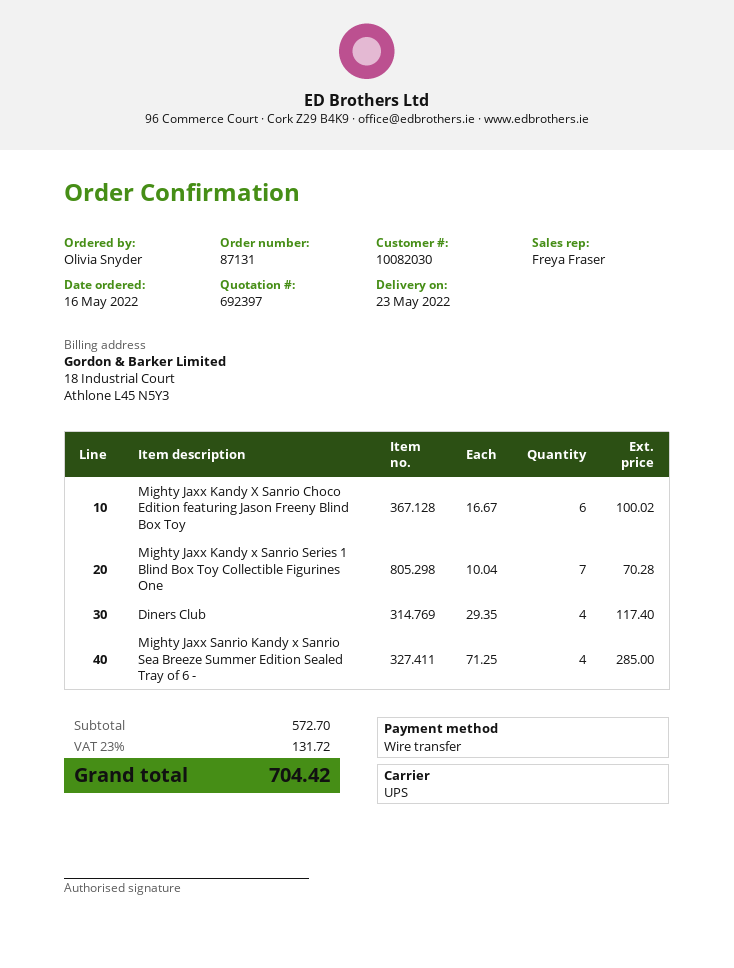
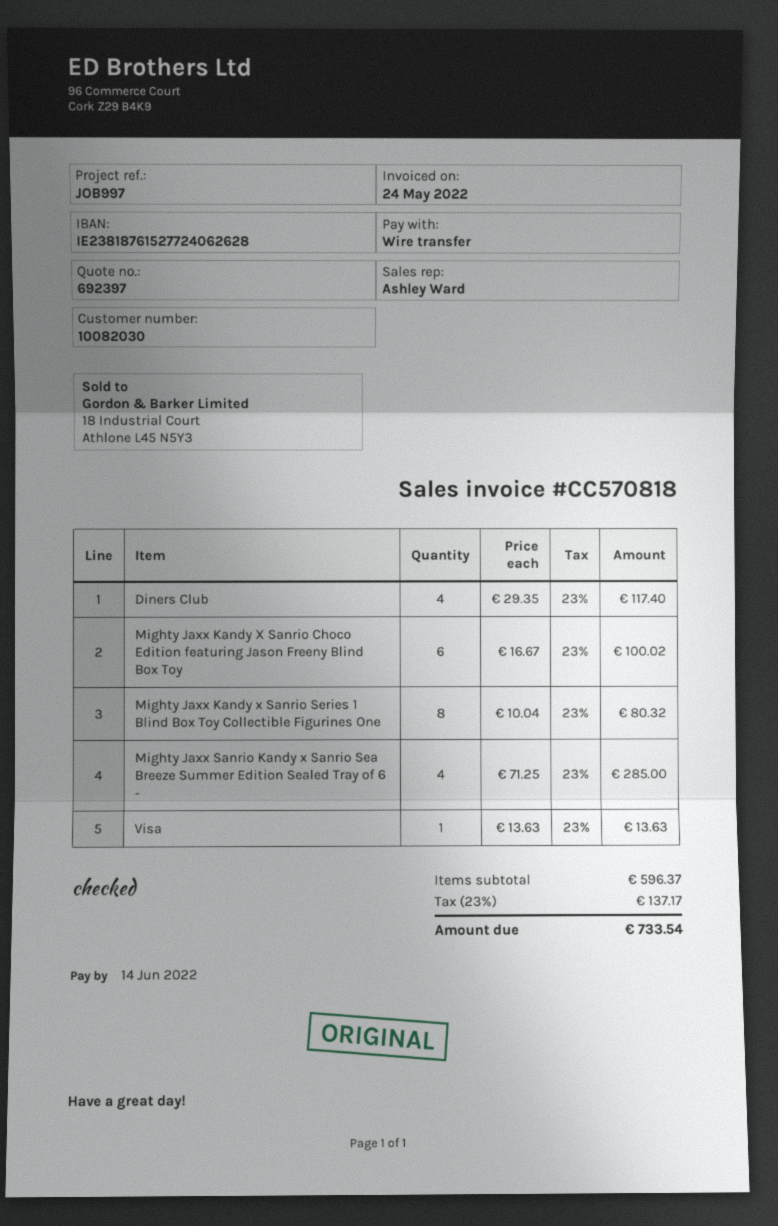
sales rep: Freya Fraser -> Ashley Ward
Mighty Jaxx Kandy x Sanrio Series 1 Blind Box Toy Collectible Figurines One: 7 x 10.04 = 70.28 -> 8 x 10.04 = 80.32
Visa: none -> 1 x 13.63 = 13.63
subtotal: 572.70 -> 596.37
tax: 23% = 131.72 -> 23% = 137.17
total: 704.42 -> 733.54

